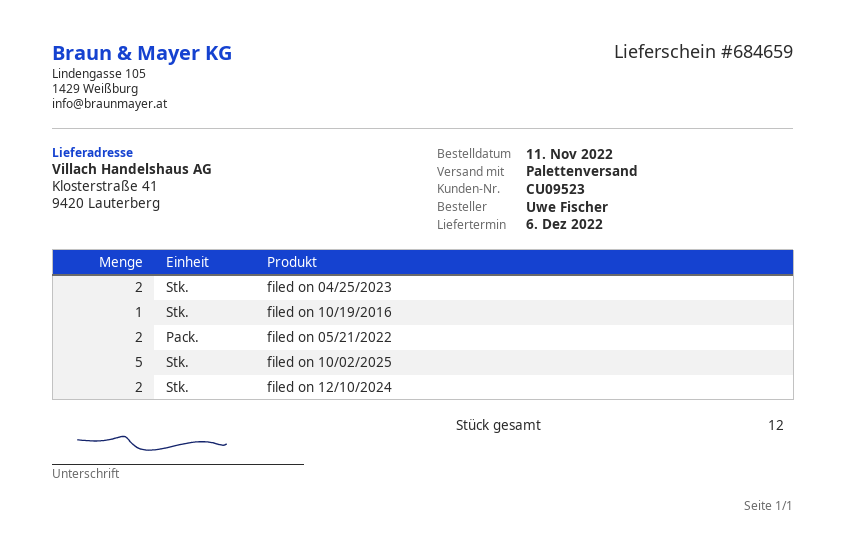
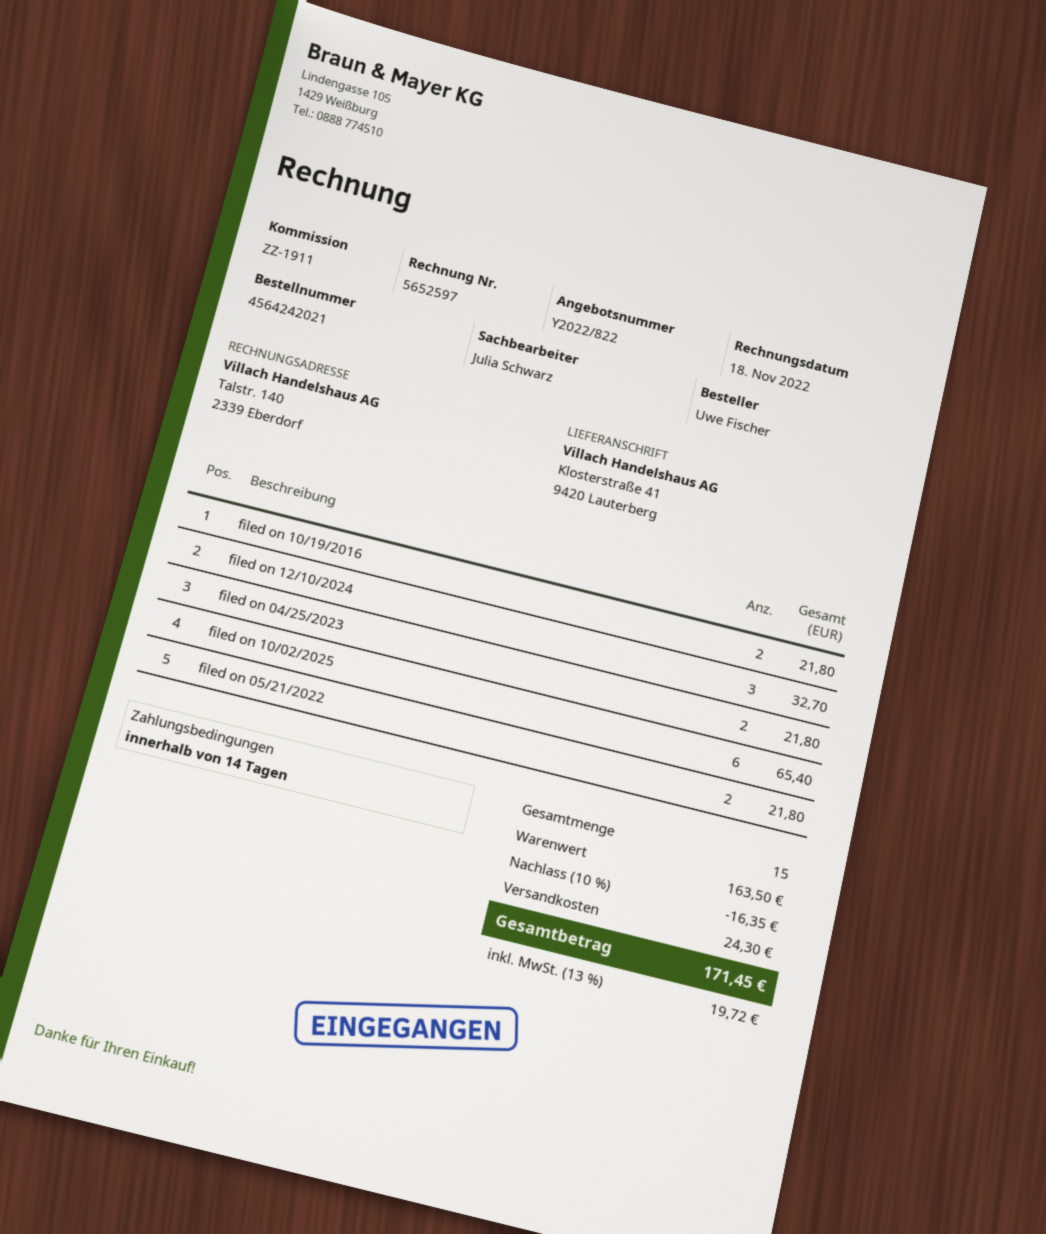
filed on 10/19/2016: 1 -> 2
filed on 10/02/2025: 5 -> 6
filed on 12/10/2024: 2 -> 3
total quantity: 12 -> 15

